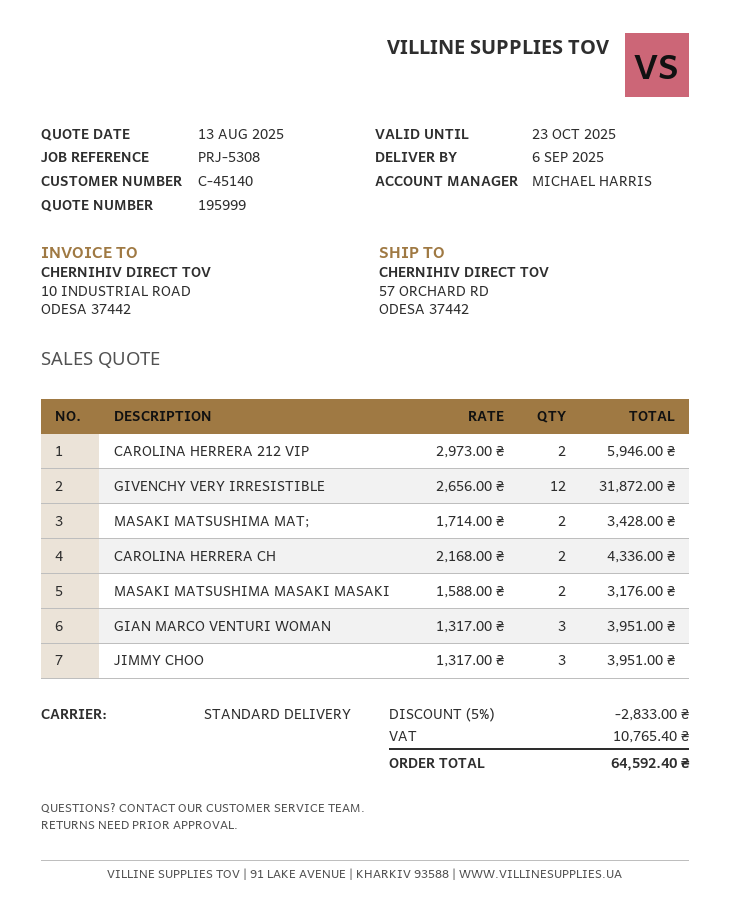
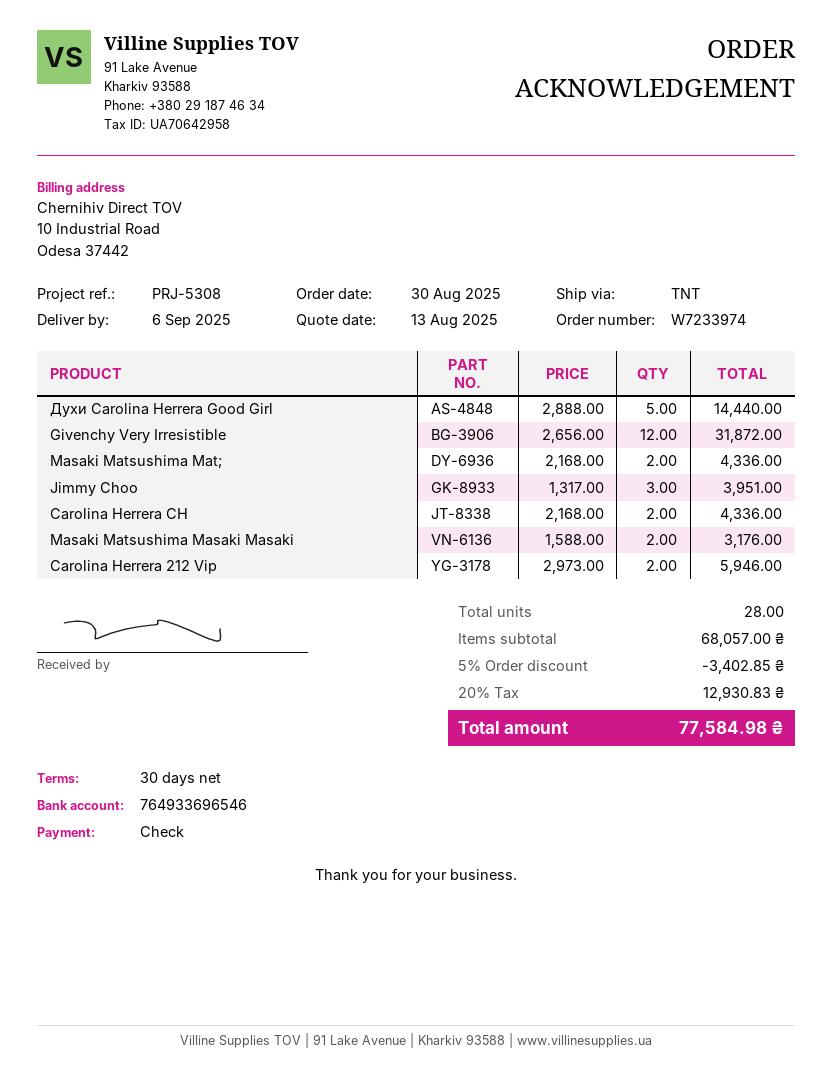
shipping method: standard -> TNT
MASAKI MATSUSHIMA MAT;: 2 x 1714.00 = 3428.00 -> 2 x 2168.00 = 4336.00
GIAN MARCO VENTURI WOMAN: 3 x 1317.00 = 3951.00 -> none
Духи Carolina Herrera Good Girl: none -> 5 x 2888.00 = 14440.00
discount: 5% = 2833.00 -> 5% = 3402.85
tax: 10765.40 -> 12930.83
total: 64592.40 -> 77584.98

